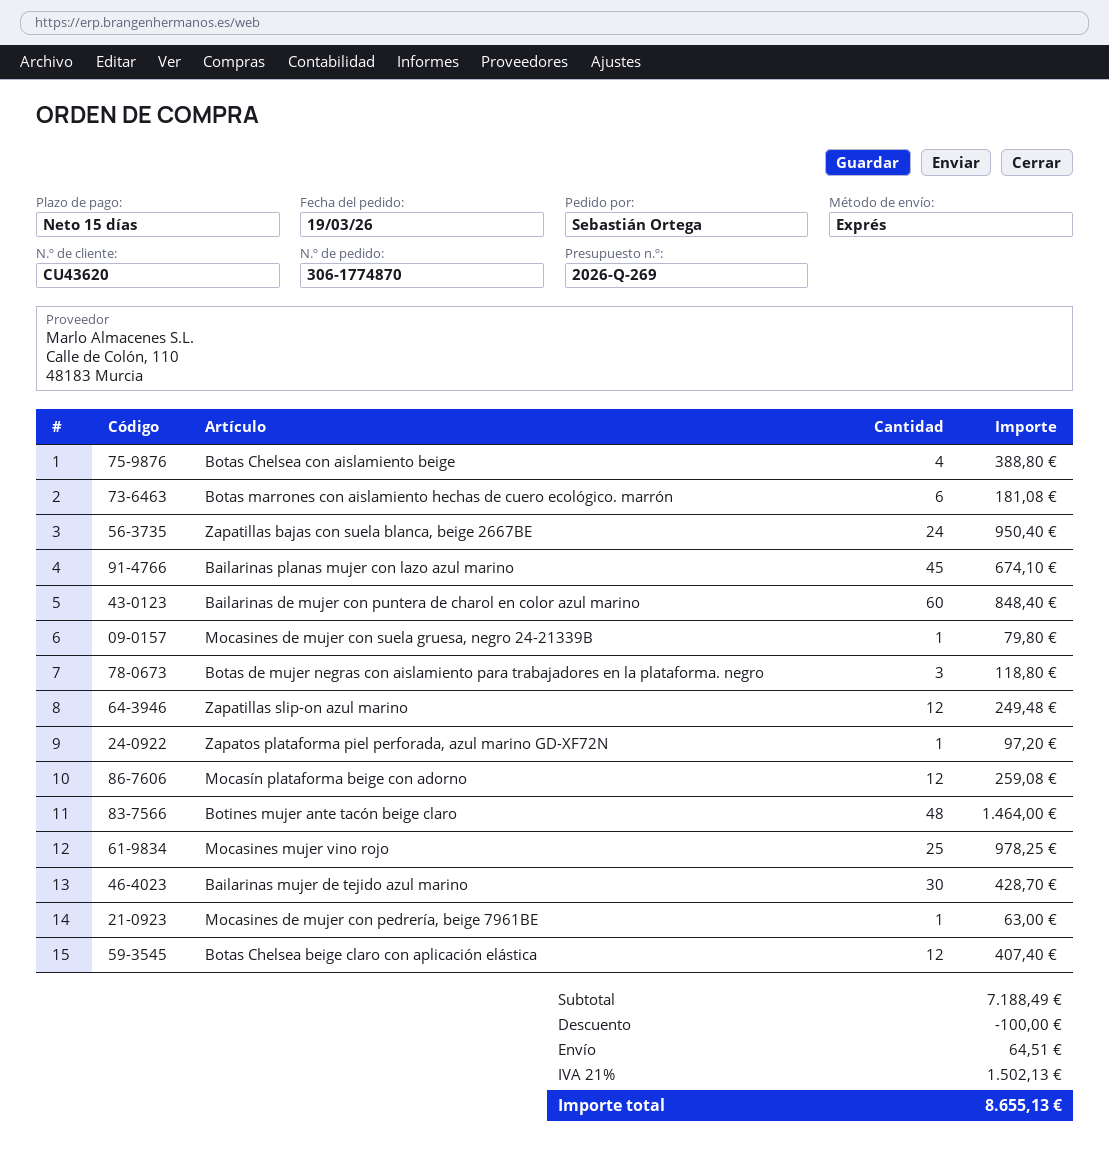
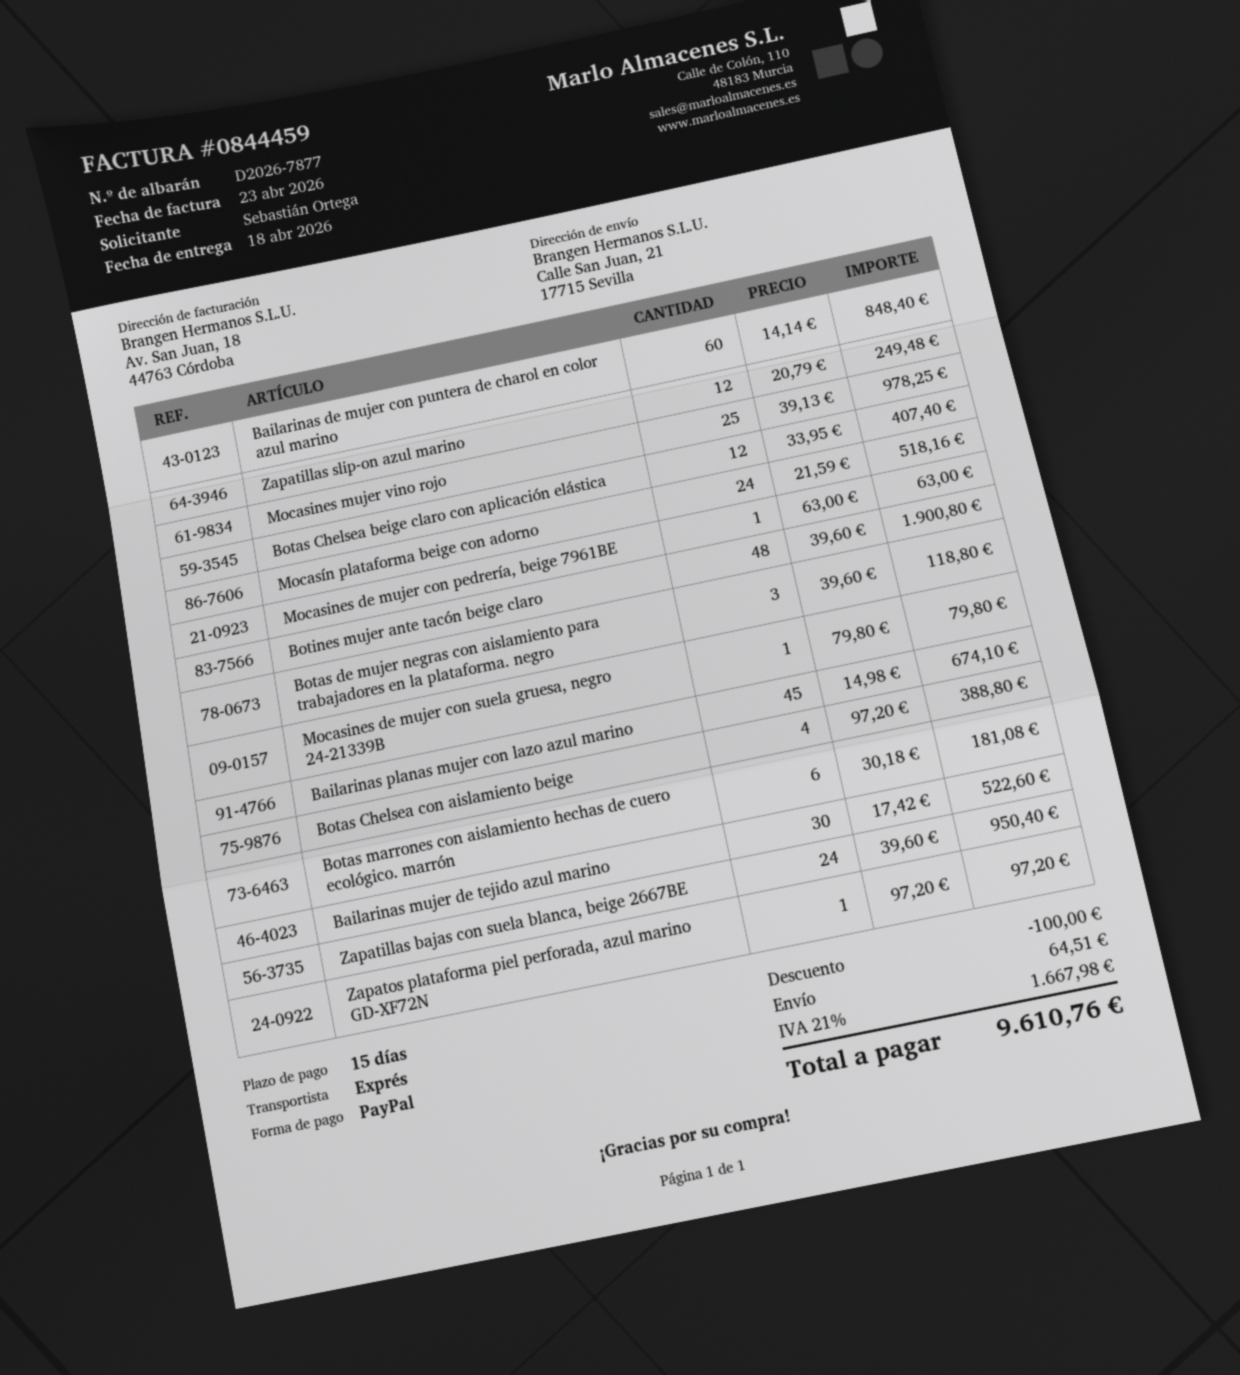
Mocasín plataforma beige con adorno: 12 for 259.08 -> 24 for 518.16
Botines mujer ante tacón beige claro: 48 for 1464.00 -> 48 for 1900.80
Bailarinas mujer de tejido azul marino: 30 for 428.70 -> 30 for 522.60
tax: 21% = 1502.13 -> 21% = 1667.98
total: 8655.13 -> 9610.76

